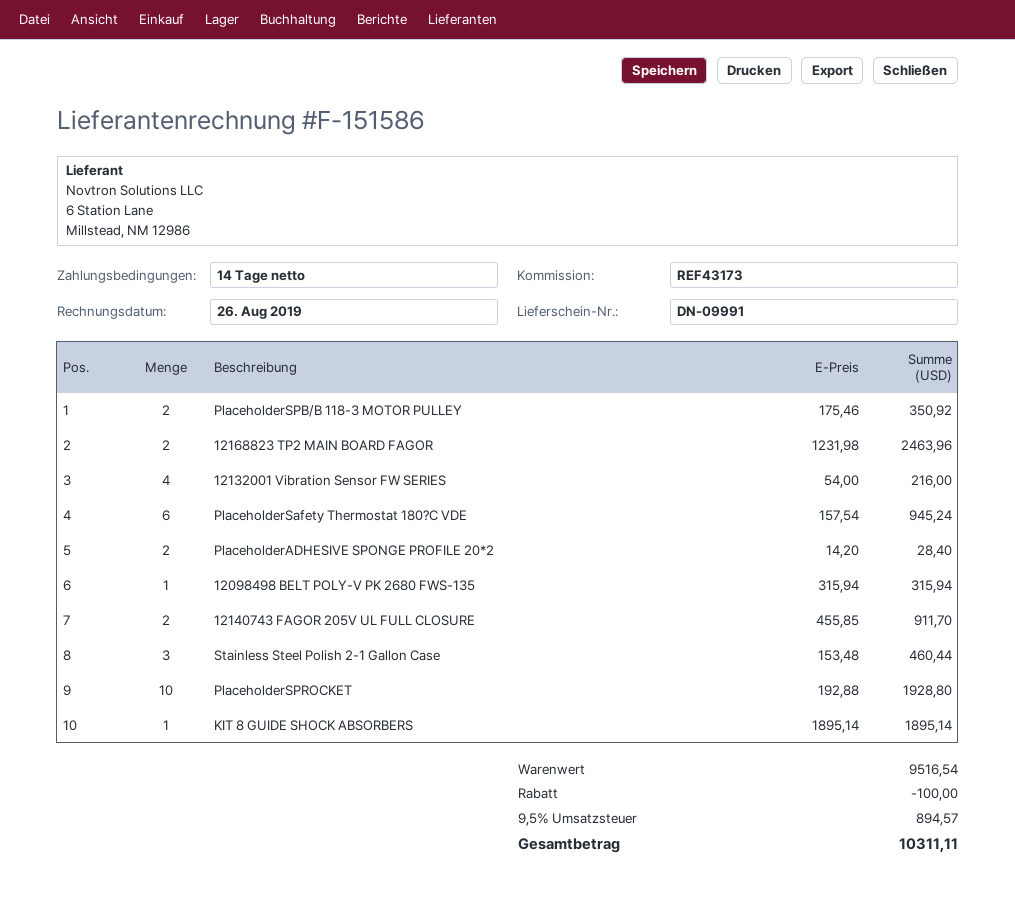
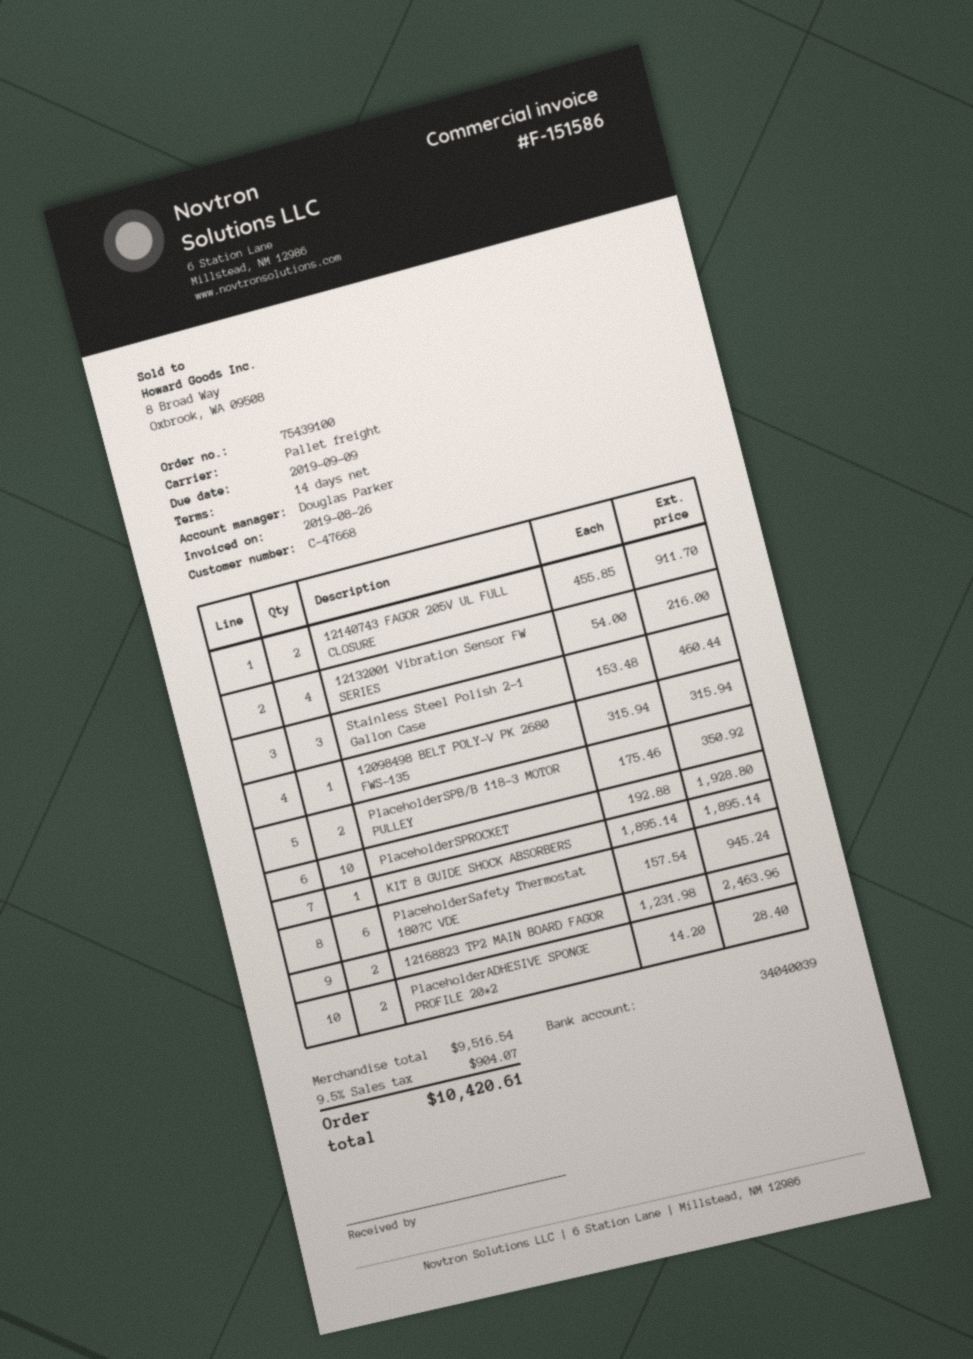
discount: 100.00 -> none
tax: 9.5% = 894.57 -> 9.5% = 904.07
total: 10311.11 -> 10420.61

